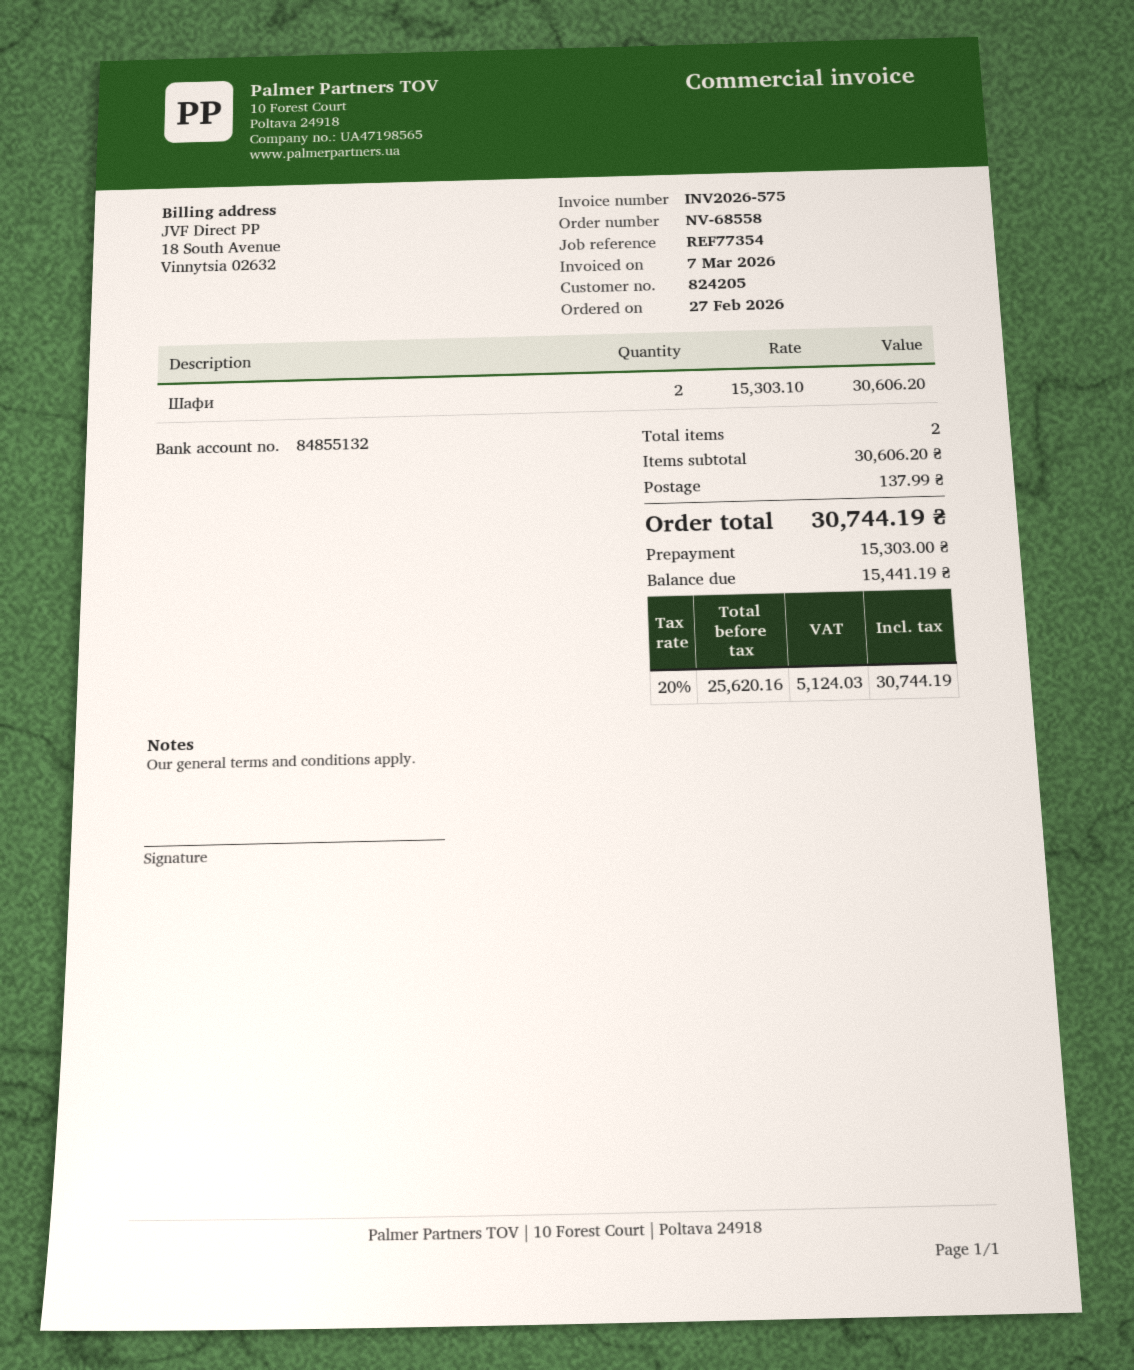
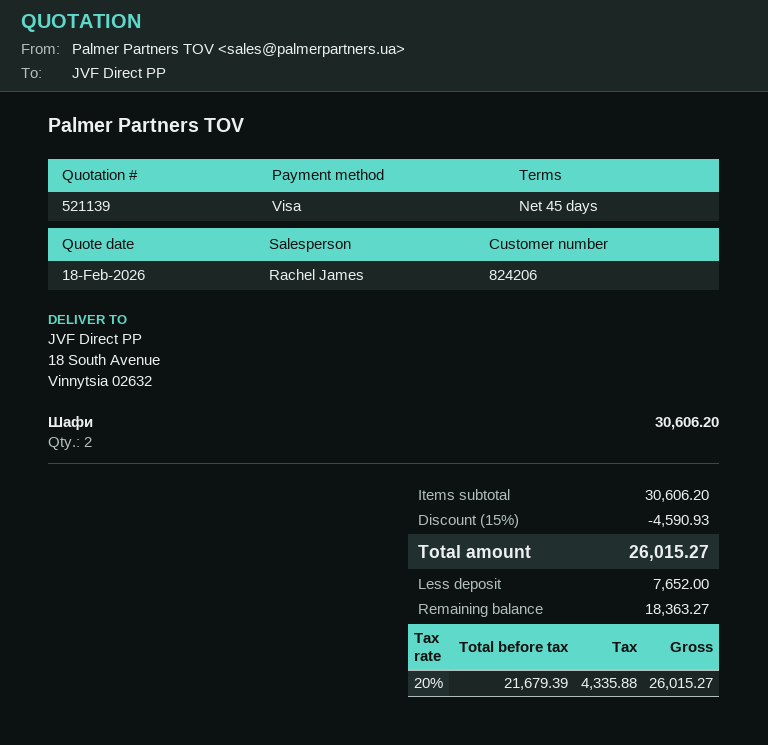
customer number: 824205 -> 824206
discount: none -> 15% = 4590.93
shipping: 137.99 -> none
net: 25620.16 -> 21679.39
tax: 20% = 5124.03 -> 20% = 4335.88
total: 30744.19 -> 26015.27
deposit: 15303.00 -> 7652.00
balance: 15441.19 -> 18363.27

